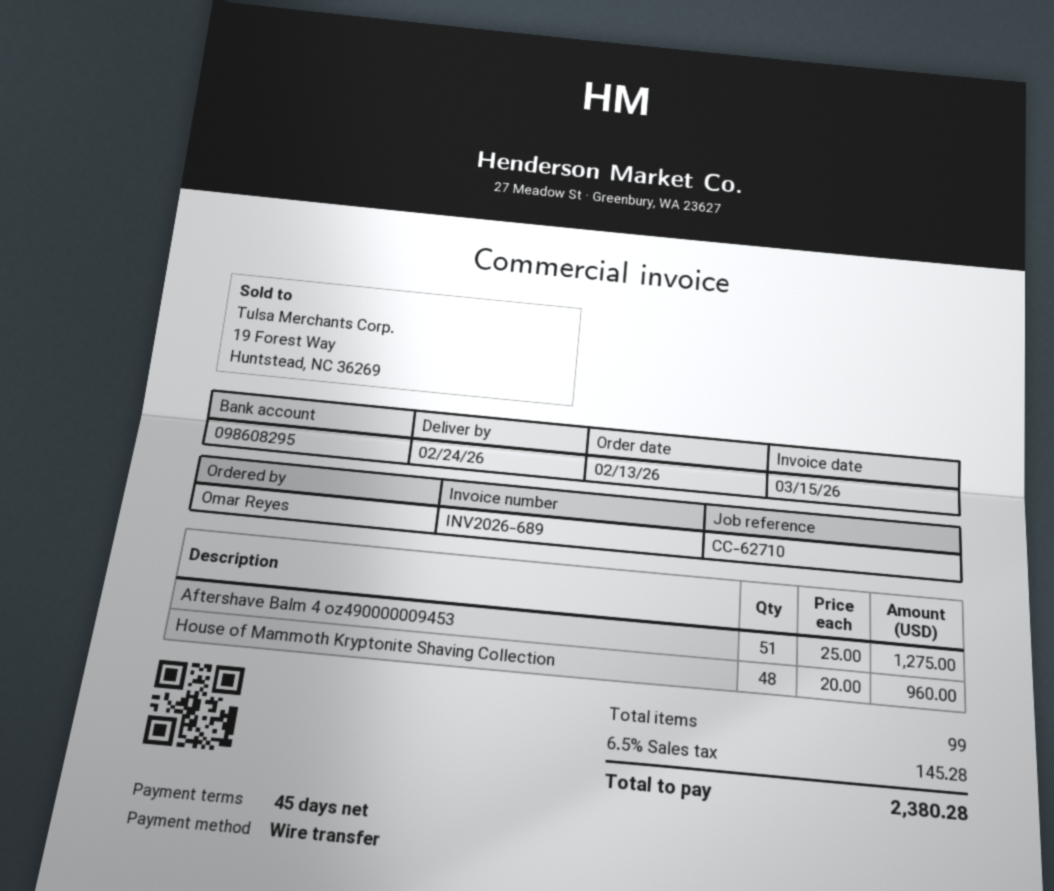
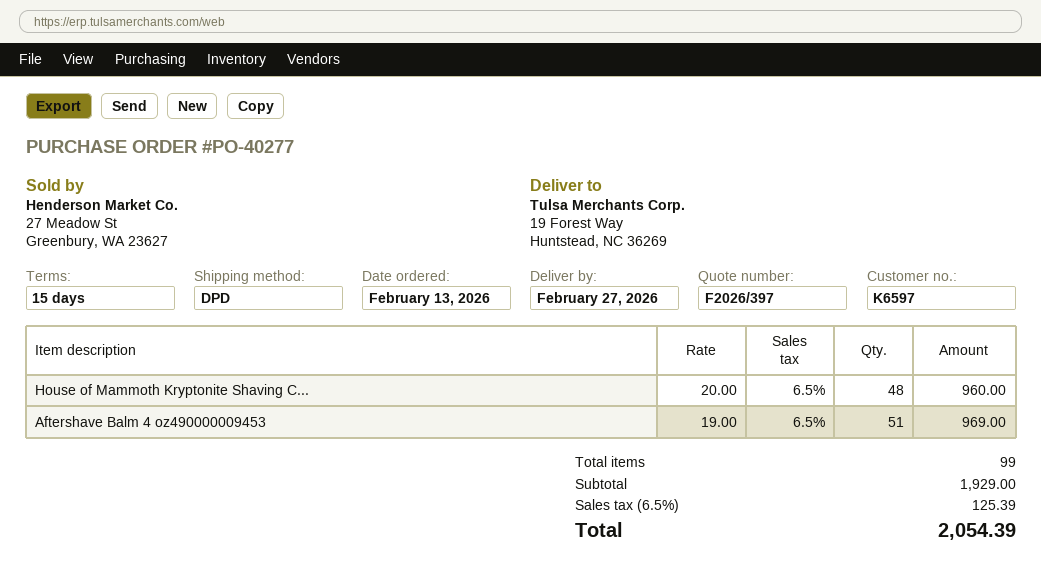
delivery date: 2026-02-24 -> 2026-02-27
payment terms: 45 days -> 15 days
Aftershave Balm 4 oz490000009453: 51 x 25.00 = 1275.00 -> 51 x 19.00 = 969.00
tax: 6.5% = 145.28 -> 6.5% = 125.39
total: 2380.28 -> 2054.39

